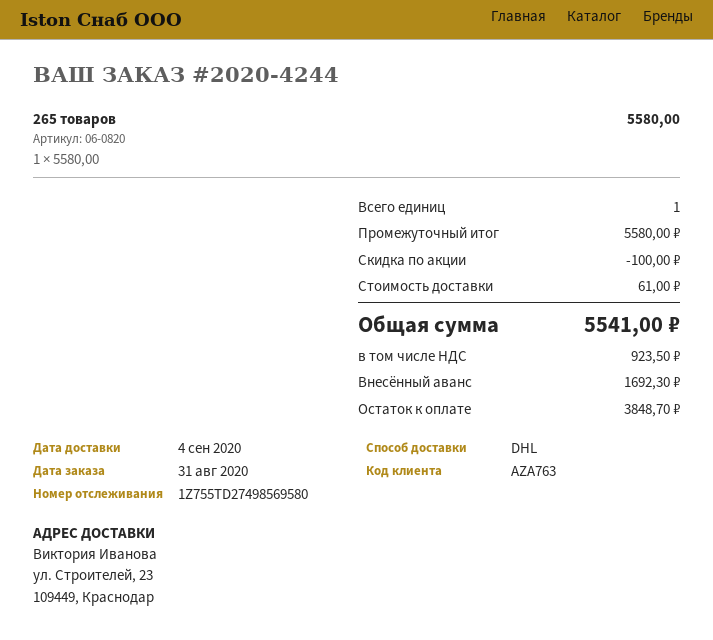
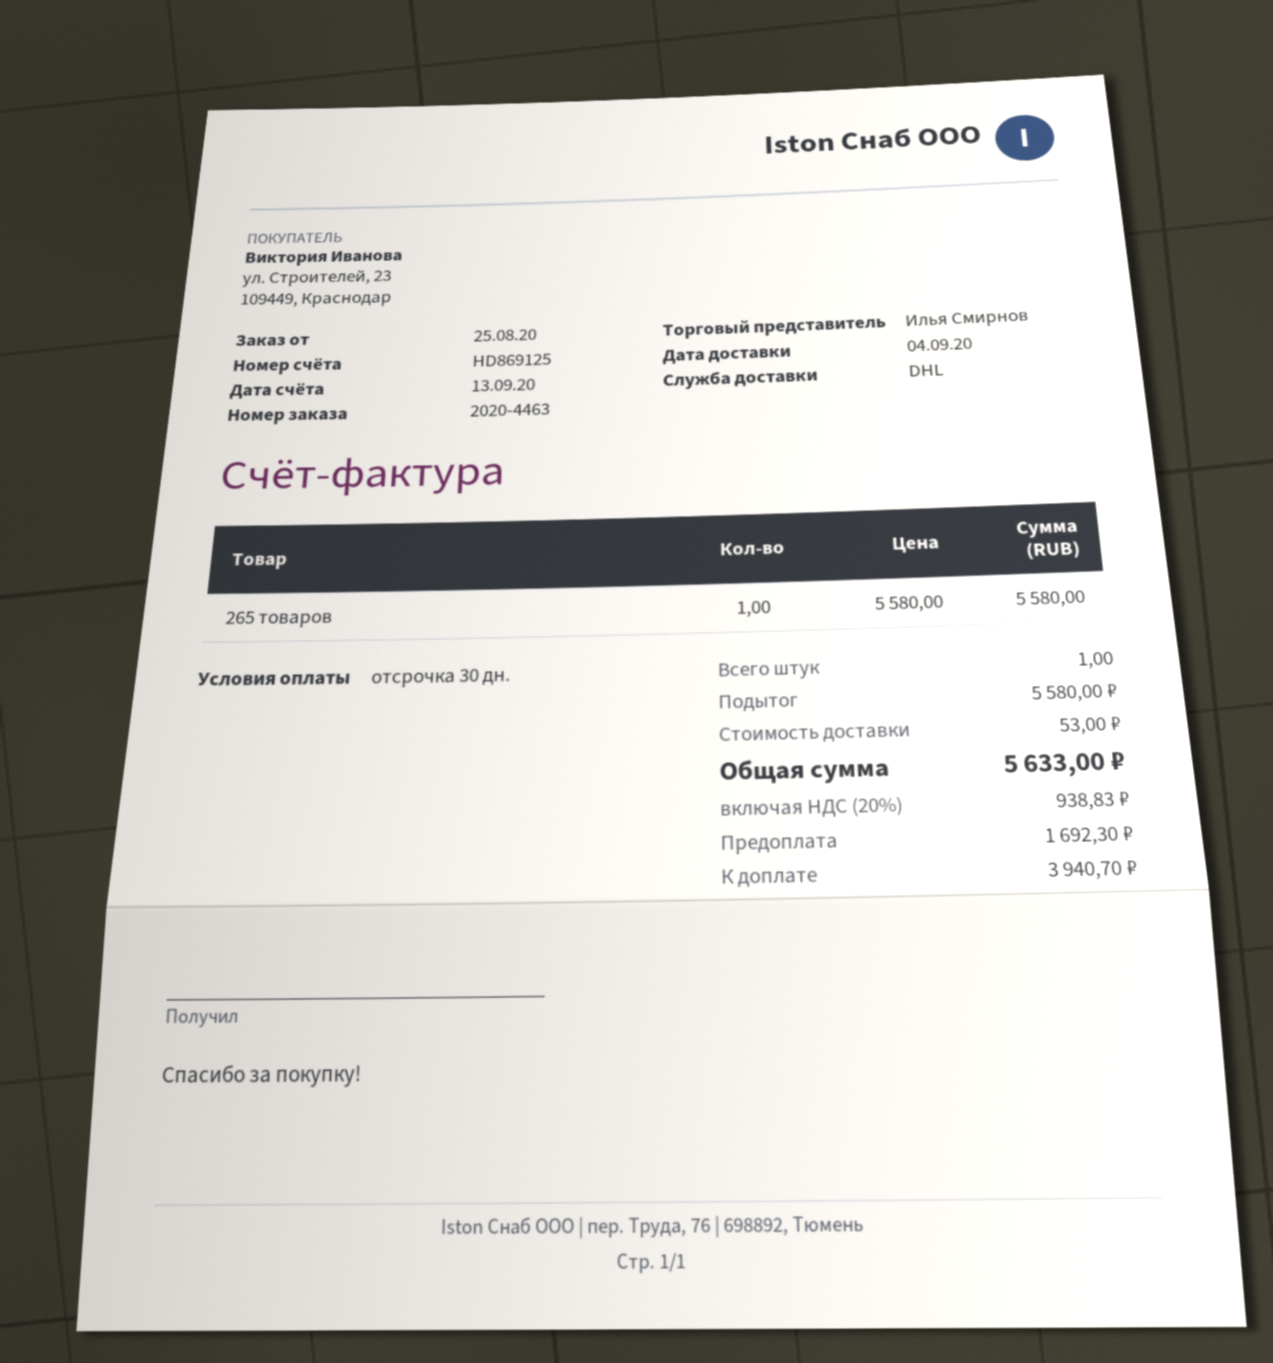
order number: 2020-4244 -> 2020-4463
order date: 2020-08-31 -> 2020-08-25
discount: 100.00 -> none
shipping: 61.00 -> 53.00
tax: 923.50 -> 938.83
total: 5541.00 -> 5633.00
balance: 3848.70 -> 3940.70

